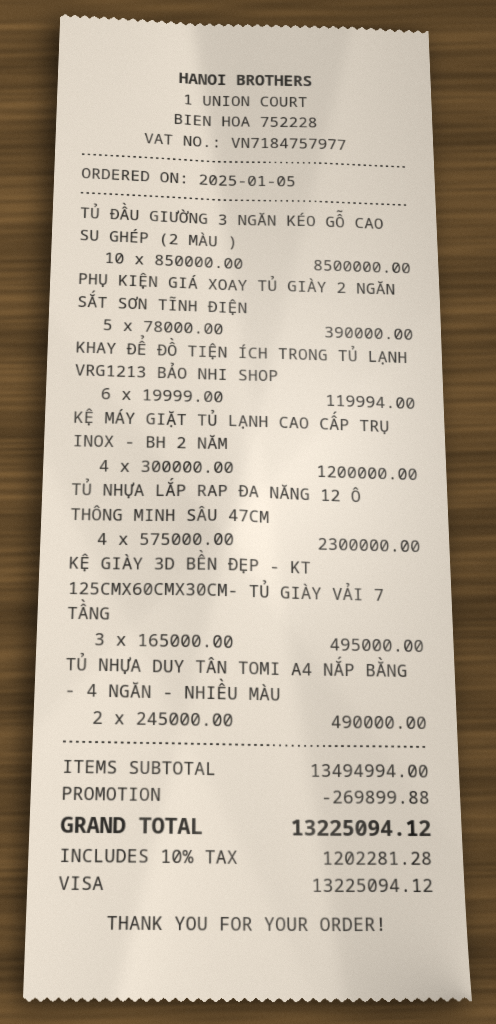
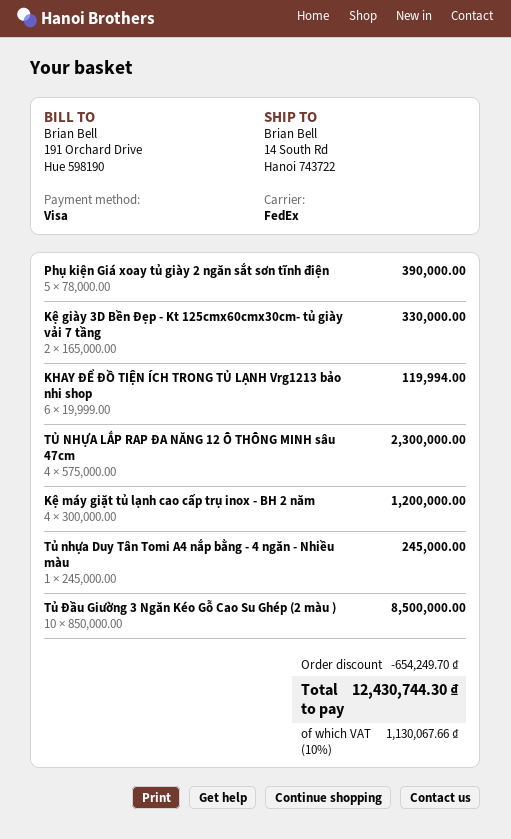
KỆ GIÀY 3D BỀN ĐẸP - KT 125CMX60CMX30CM- TỦ GIÀY VẢI 7 TẦNG: 3 x 165000.00 = 495000.00 -> 2 x 165000.00 = 330000.00
TỦ NHỰA DUY TÂN TOMI A4 NẮP BẰNG - 4 NGĂN - NHIỀU MÀU: 2 x 245000.00 = 490000.00 -> 1 x 245000.00 = 245000.00
discount: 269899.88 -> 654249.70
tax: 10% = 1202281.28 -> 10% = 1130067.66
total: 13225094.12 -> 12430744.30

